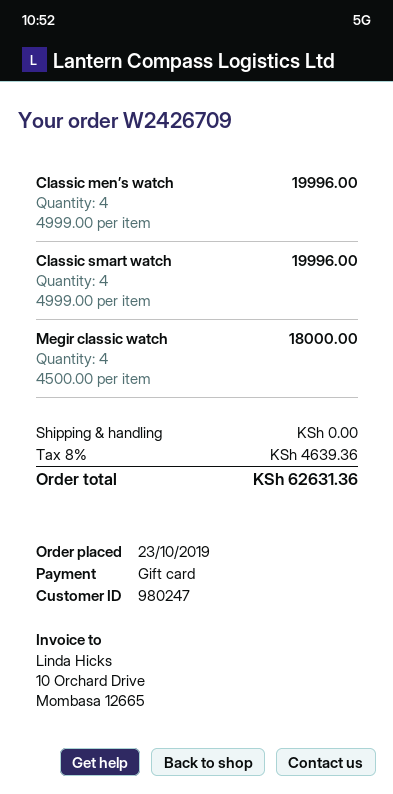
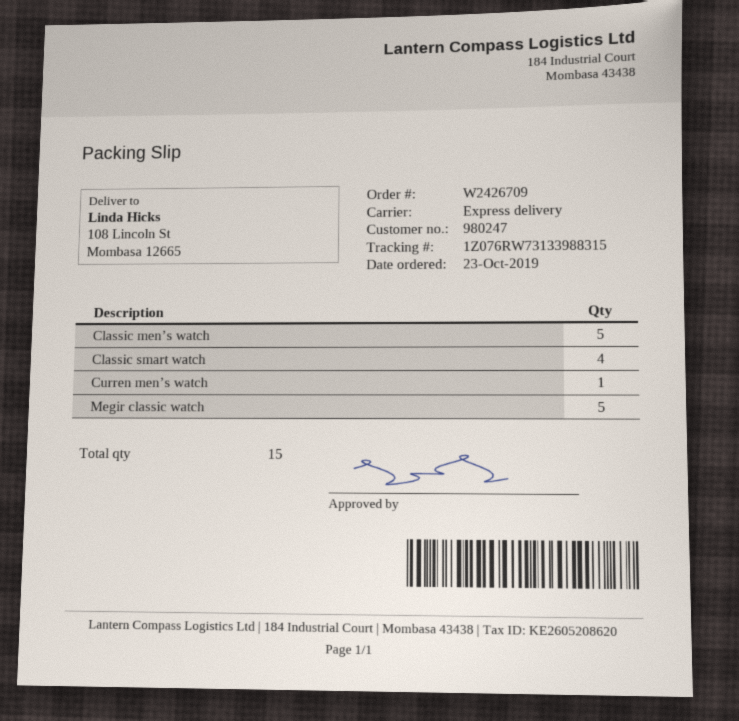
Classic men’s watch: 4 -> 5
Megir classic watch: 4 -> 5
Curren men’s watch: none -> 1

